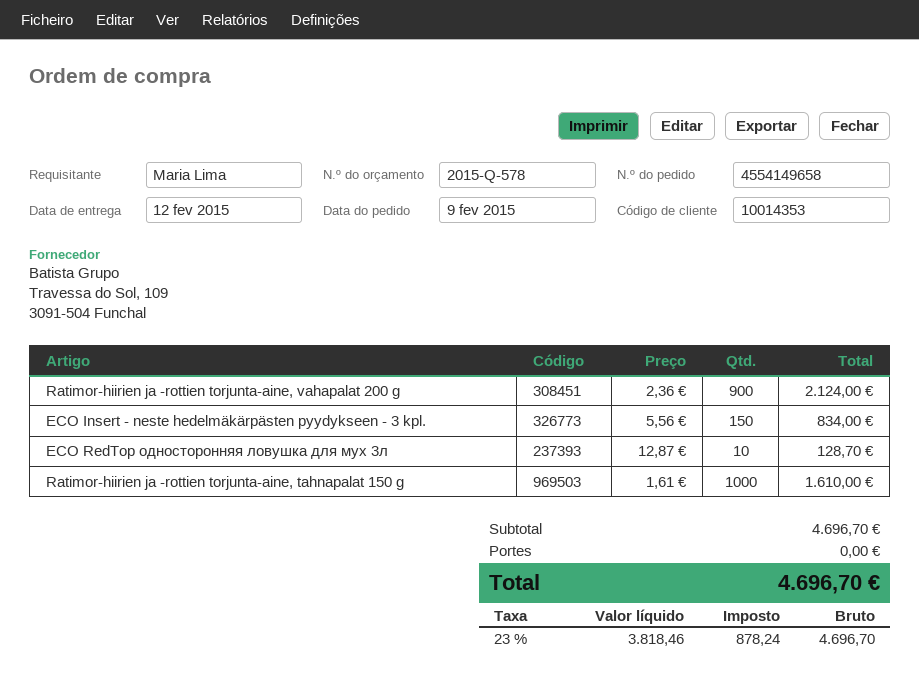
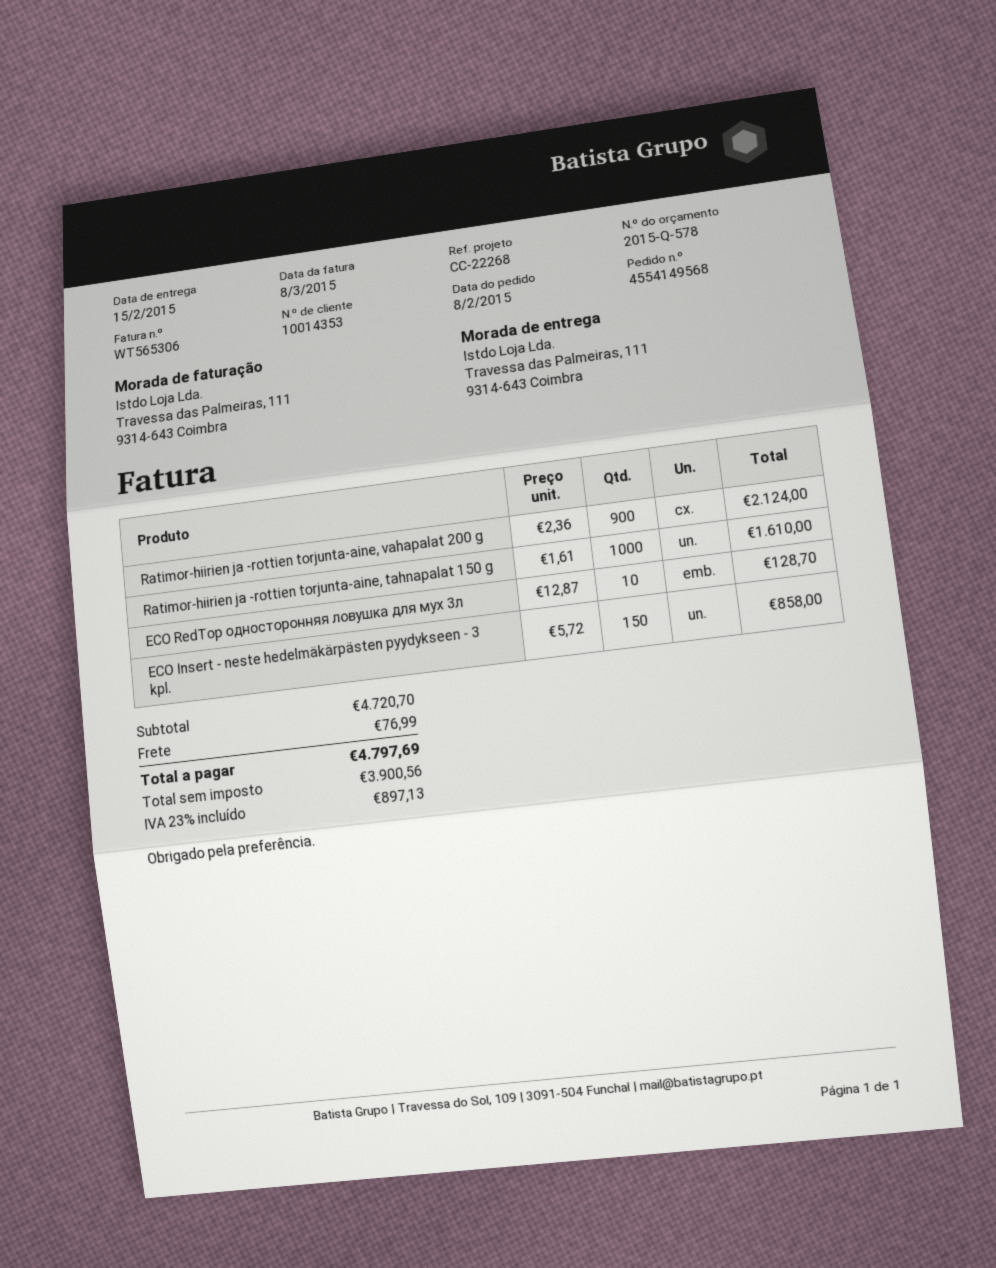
order number: 4554149658 -> 4554149568
order date: 2015-02-09 -> 2015-02-08
delivery date: 2015-02-12 -> 2015-02-15
ECO Insert - neste hedelmäkärpästen pyydykseen - 3 kpl.: 150 x 5.56 = 834.00 -> 150 x 5.72 = 858.00
subtotal: 4696.70 -> 4720.70
shipping: 0.00 -> 76.99
net: 3818.46 -> 3900.56
tax: 23% = 878.24 -> 23% = 897.13
total: 4696.70 -> 4797.69

